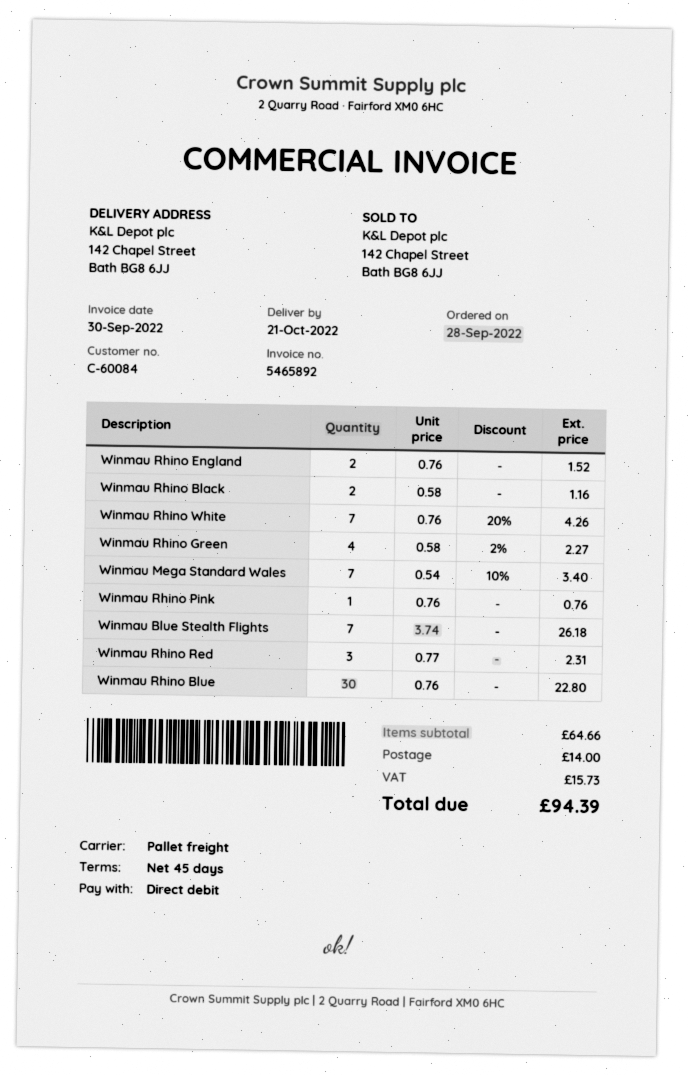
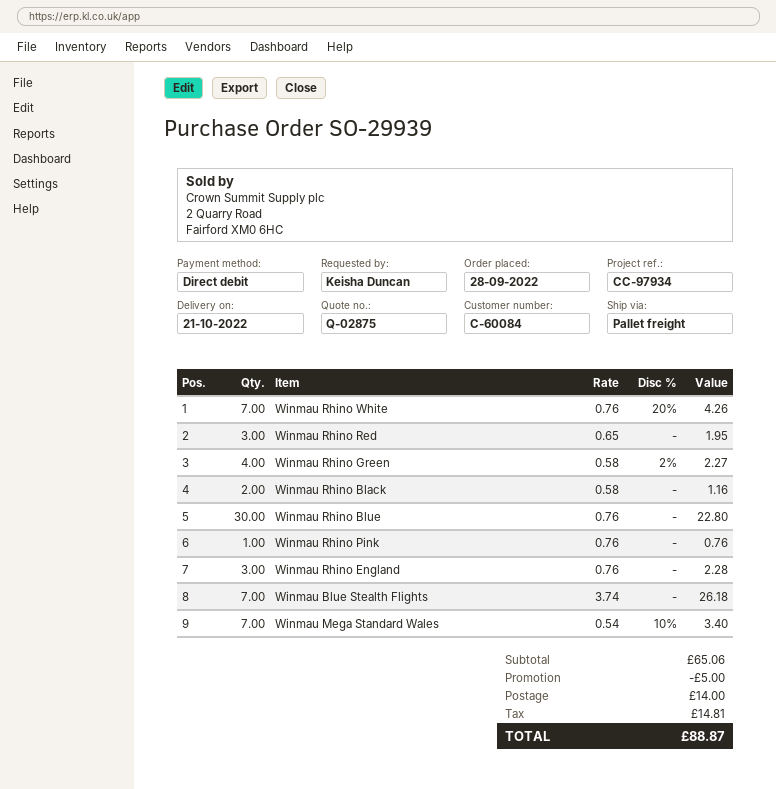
Winmau Rhino England: 2 x 0.76 = 1.52 -> 3 x 0.76 = 2.28
Winmau Rhino Red: 3 x 0.77 = 2.31 -> 3 x 0.65 = 1.95
subtotal: 64.66 -> 65.06
discount: none -> 5.00
tax: 15.73 -> 14.81
total: 94.39 -> 88.87

